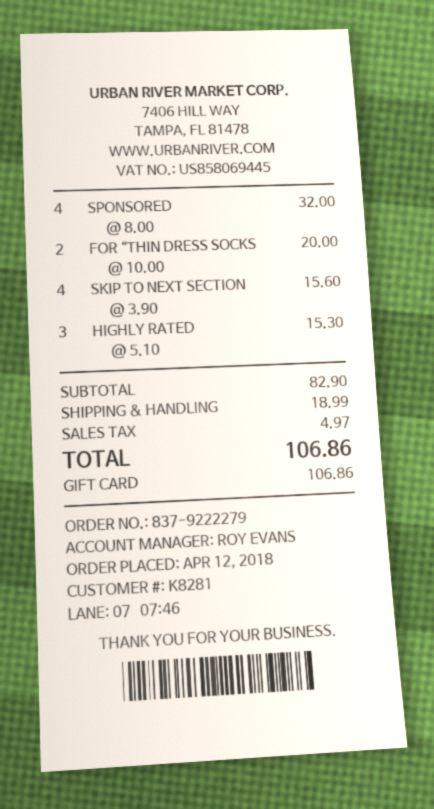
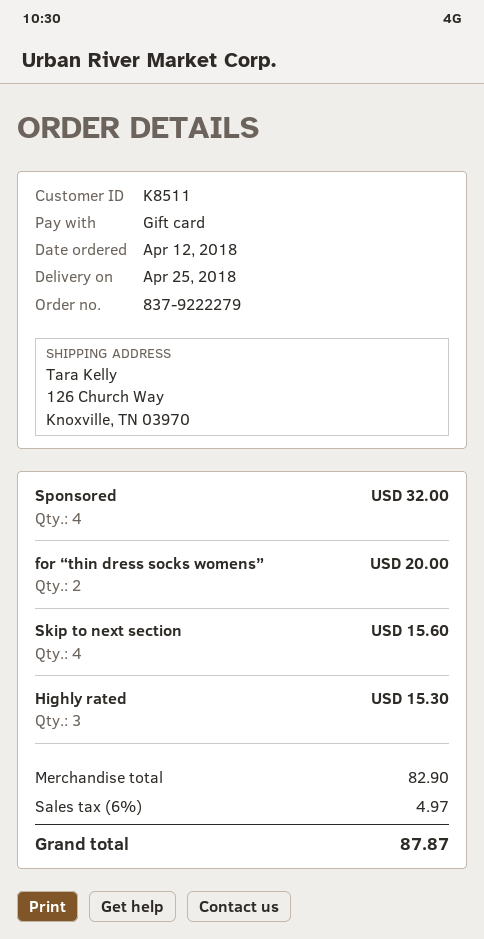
customer number: K8281 -> K8511
shipping: 18.99 -> none
total: 106.86 -> 87.87

